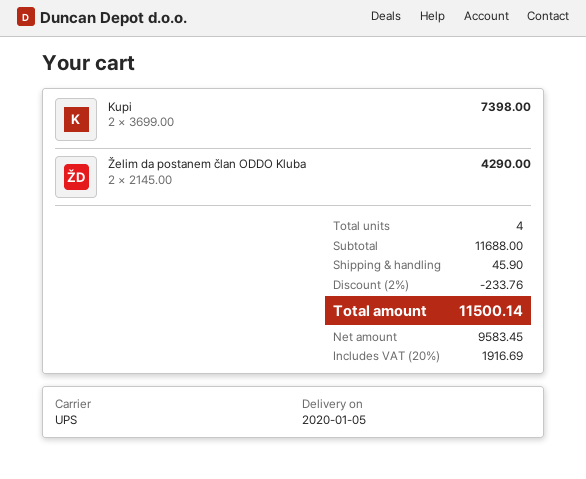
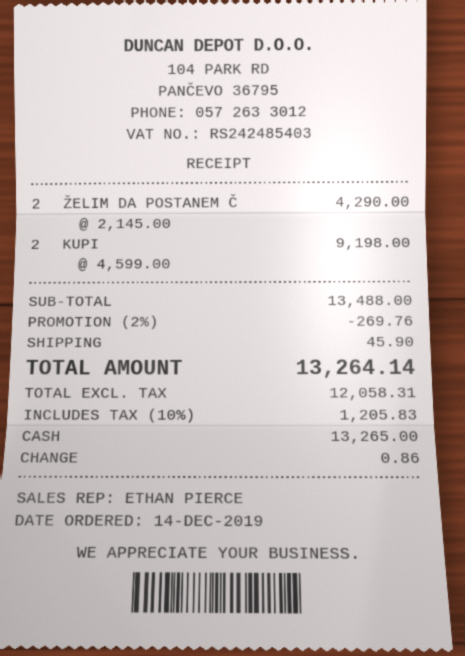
Kupi: 2 x 3699.00 = 7398.00 -> 2 x 4599.00 = 9198.00
subtotal: 11688.00 -> 13488.00
discount: 2% = 233.76 -> 2% = 269.76
net: 9583.45 -> 12058.31
tax: 20% = 1916.69 -> 10% = 1205.83
total: 11500.14 -> 13264.14

